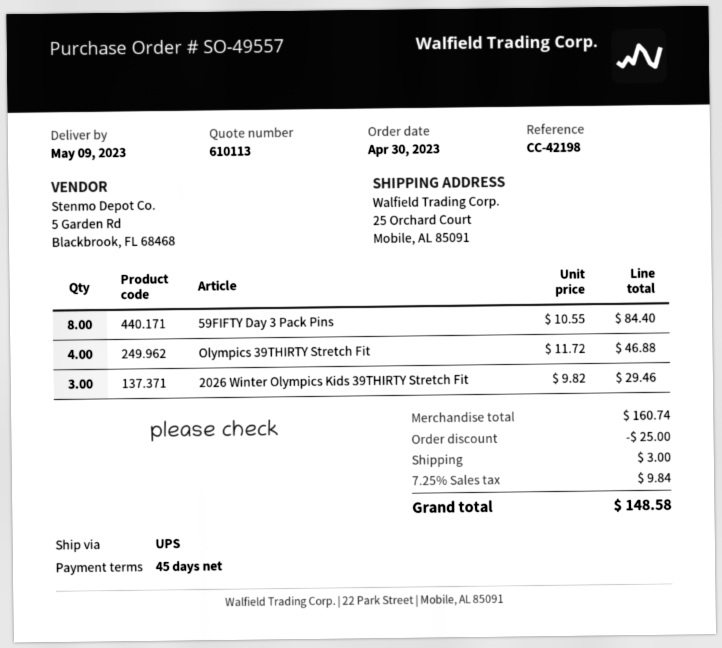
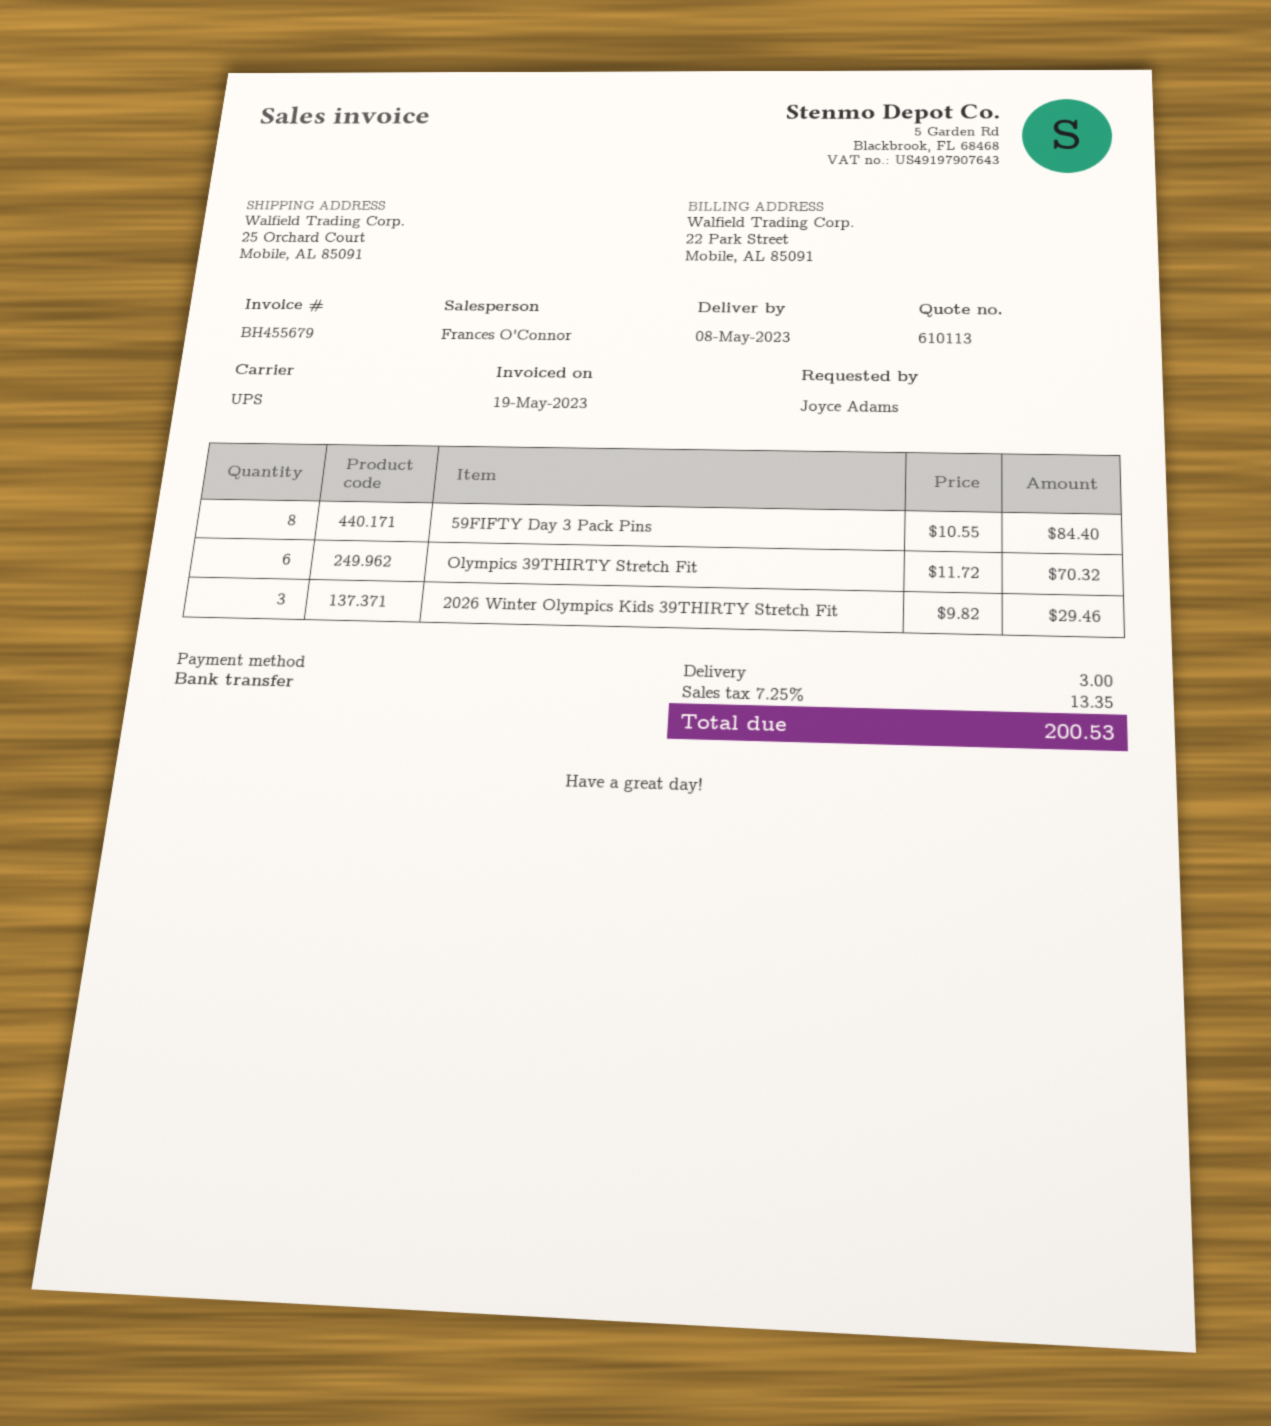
delivery date: 2023-05-09 -> 2023-05-08
Olympics 39THIRTY Stretch Fit: 4 x 11.72 = 46.88 -> 6 x 11.72 = 70.32
discount: 25.00 -> none
tax: 7.25% = 9.84 -> 7.25% = 13.35
total: 148.58 -> 200.53

